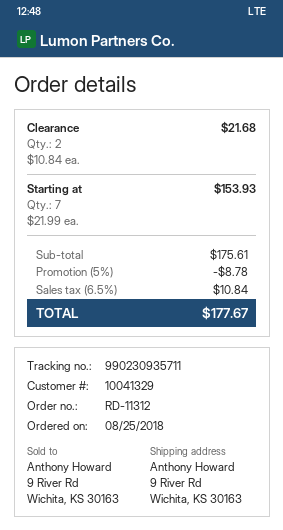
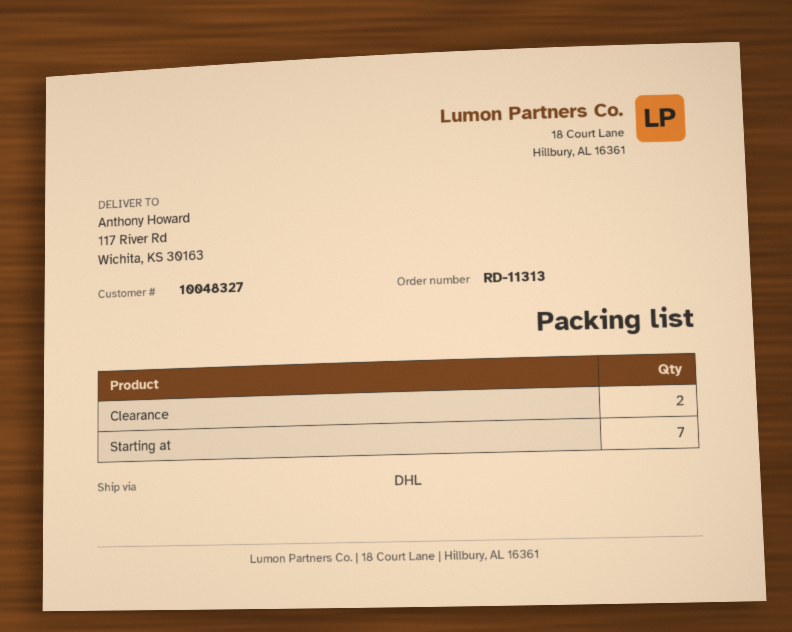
order number: RD-11312 -> RD-11313
customer number: 10041329 -> 10048327
ship to: 9 River Rd, Wichita, KS 30163 -> 117 River Rd, Wichita, KS 30163

